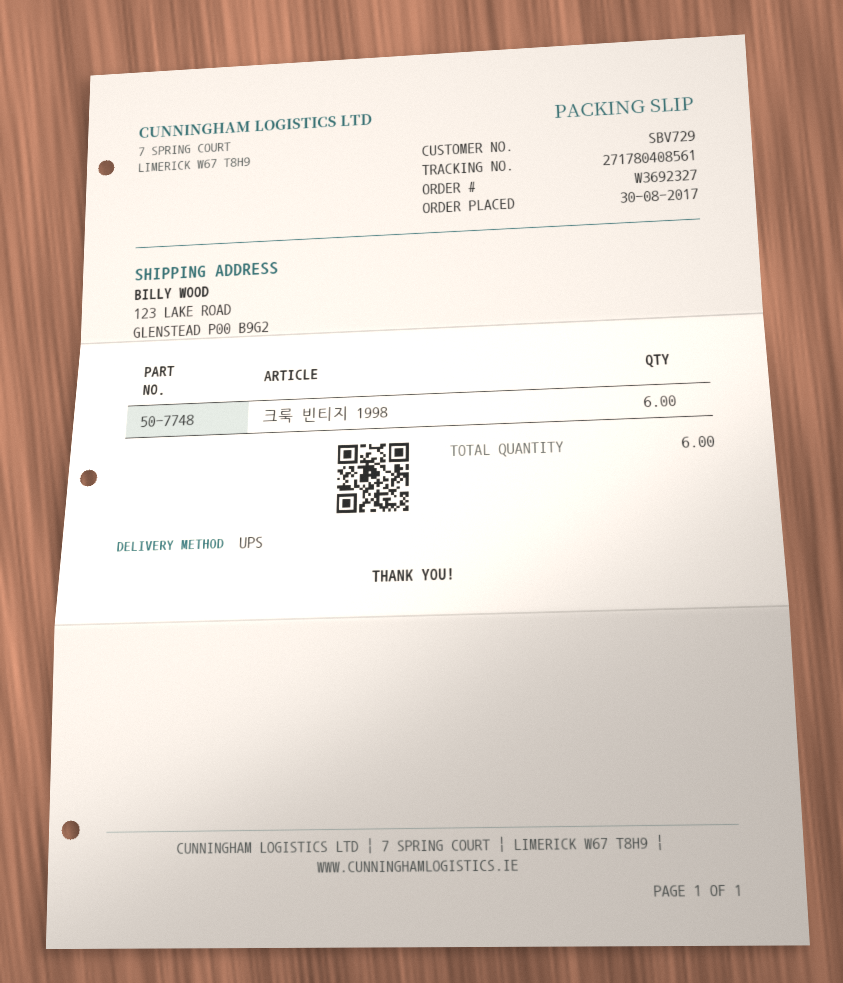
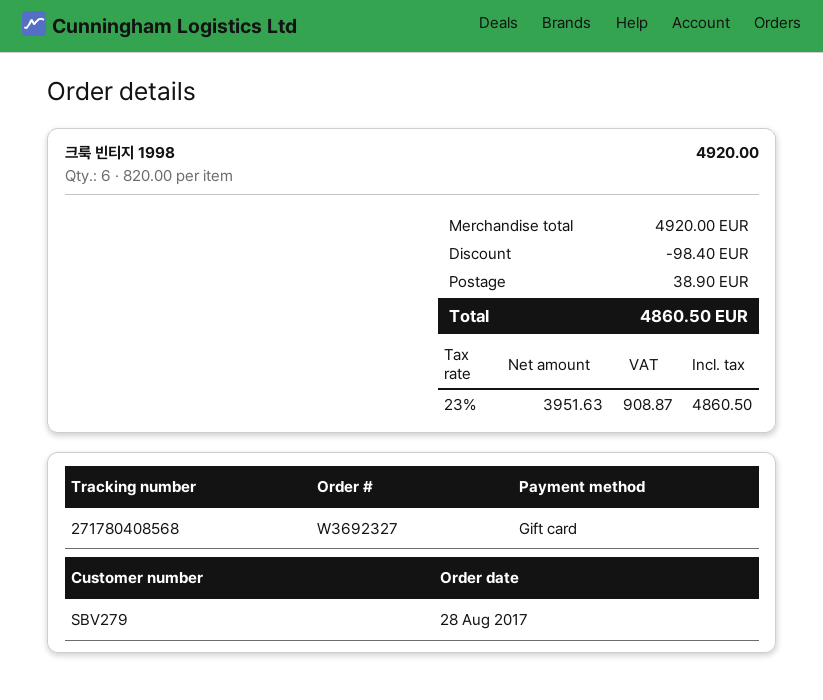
order date: 2017-08-30 -> 2017-08-28
customer number: SBV729 -> SBV279
tracking number: 271780408561 -> 271780408568

